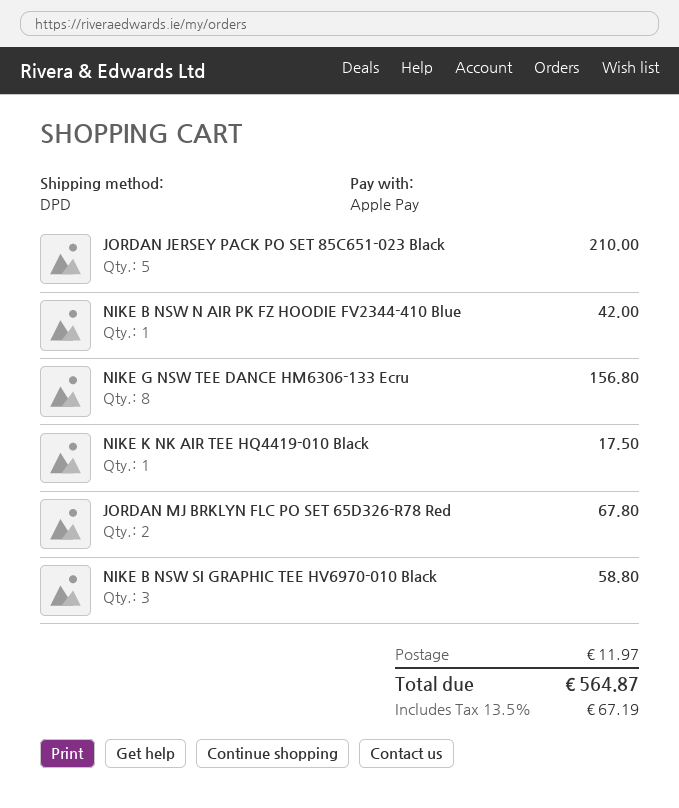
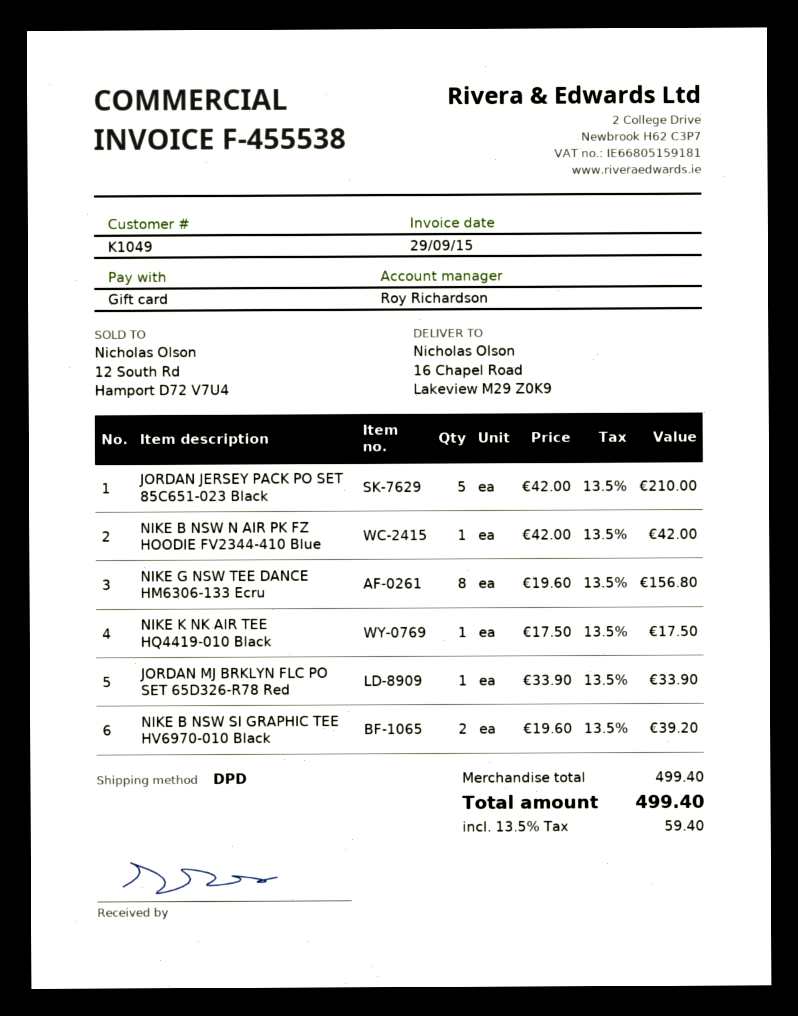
payment method: Apple Pay -> gift card
JORDAN MJ BRKLYN FLC PO SET 65D326-R78 Red: 2 for 67.80 -> 1 for 33.90
NIKE B NSW SI GRAPHIC TEE HV6970-010 Black: 3 for 58.80 -> 2 for 39.20
shipping: 11.97 -> none
tax: 13.5% = 67.19 -> 13.5% = 59.40
total: 564.87 -> 499.40

